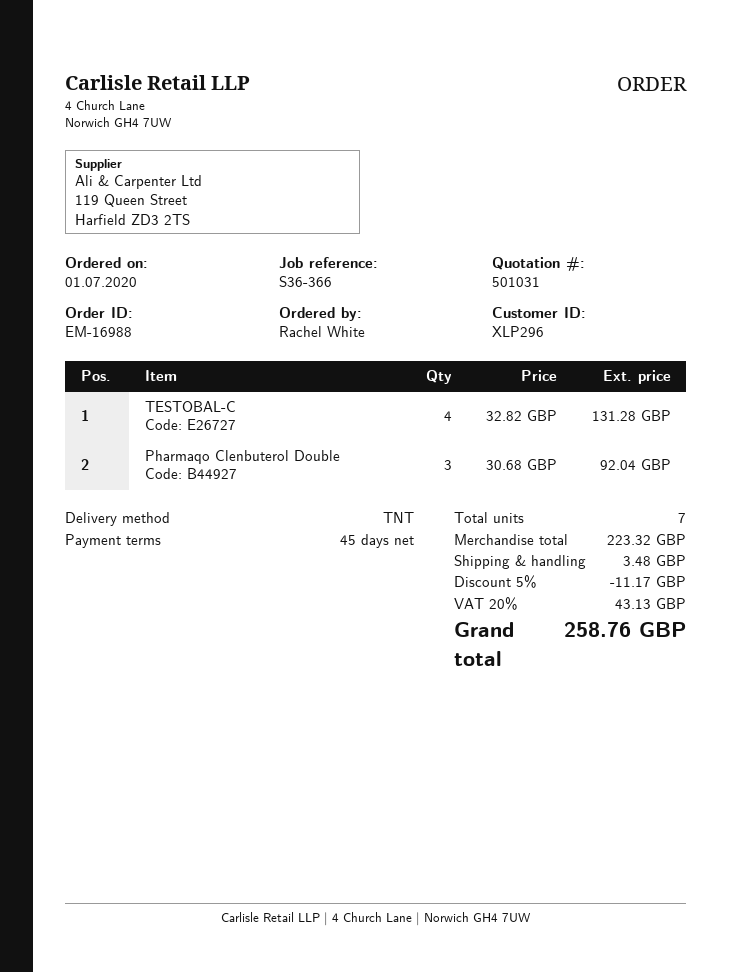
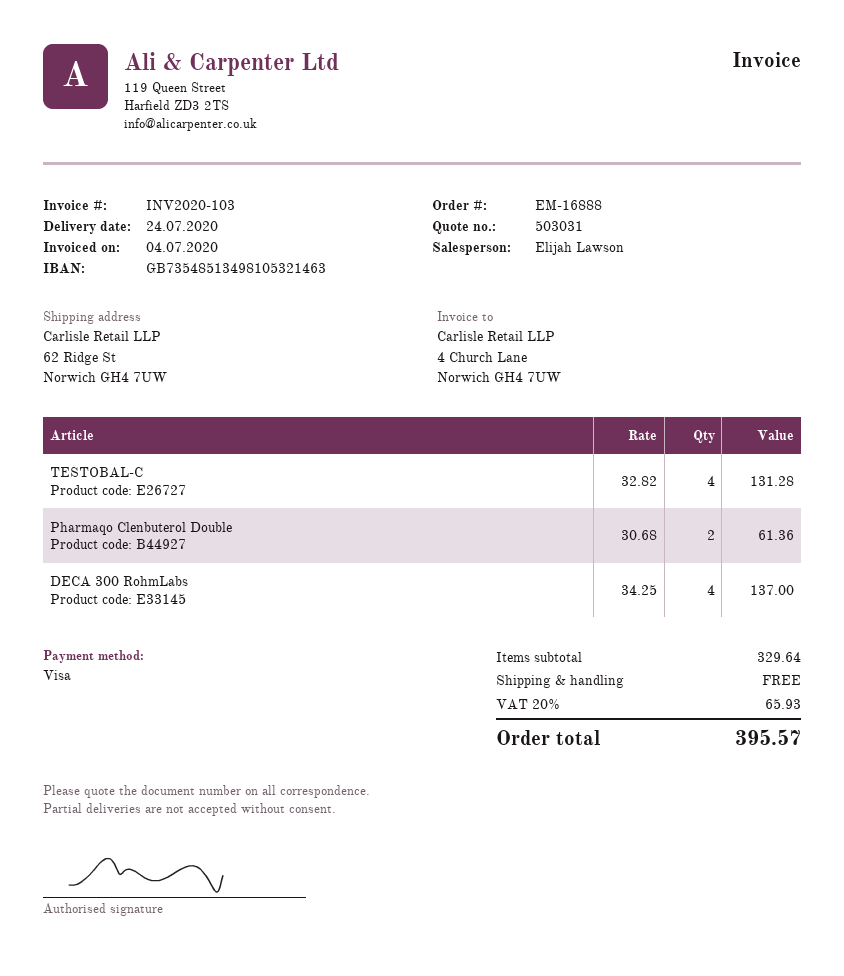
quote number: 501031 -> 503031
order number: EM-16988 -> EM-16888
Pharmaqo Clenbuterol Double: 3 x 30.68 = 92.04 -> 2 x 30.68 = 61.36
DECA 300 RohmLabs: none -> 4 x 34.25 = 137.00
subtotal: 223.32 -> 329.64
discount: 5% = 11.17 -> none
shipping: 3.48 -> 0.00
tax: 20% = 43.13 -> 20% = 65.93
total: 258.76 -> 395.57

